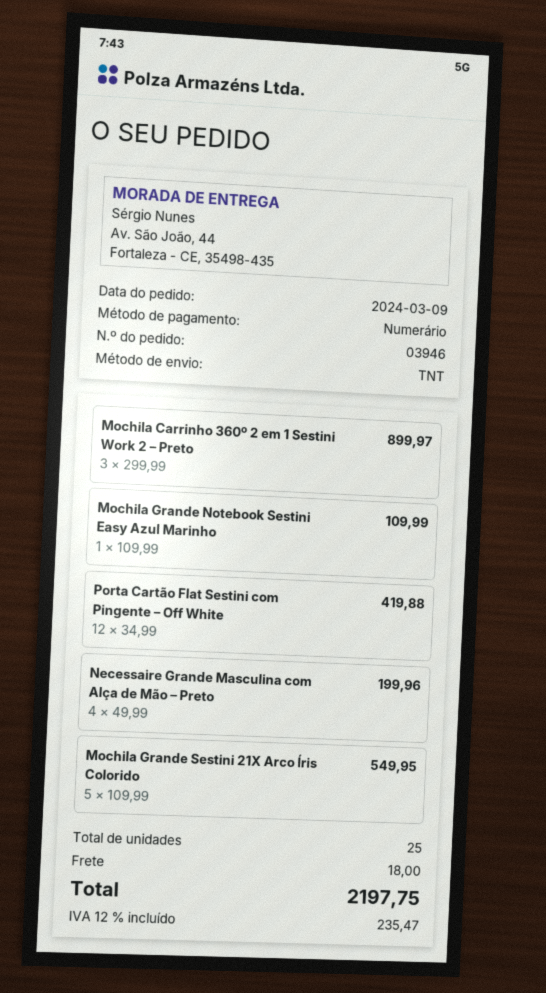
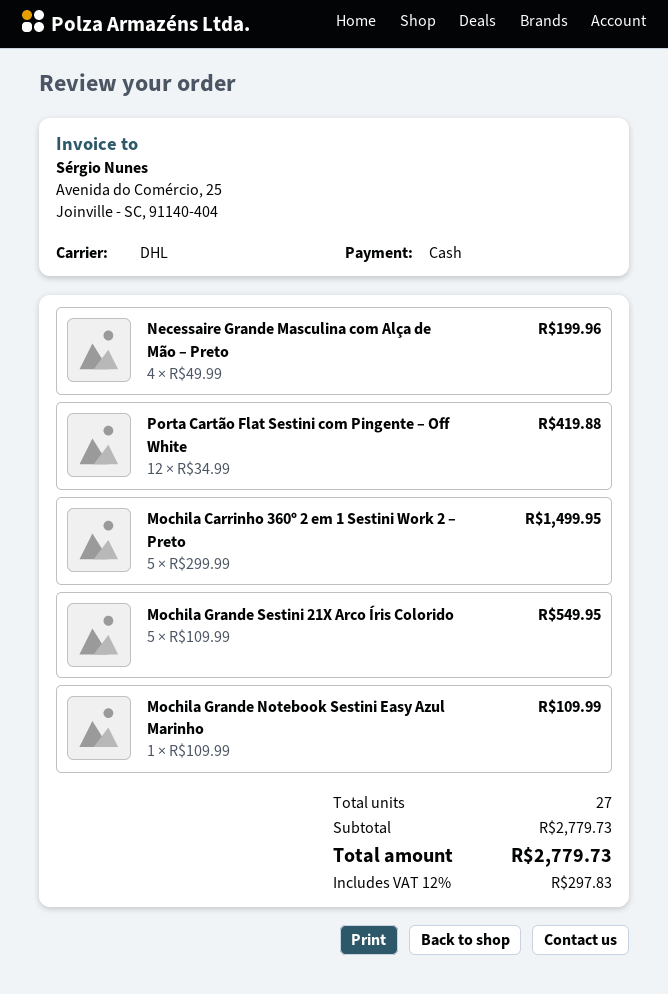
shipping method: TNT -> DHL
Mochila Carrinho 360º 2 em 1 Sestini Work 2 – Preto: 3 x 299.99 = 899.97 -> 5 x 299.99 = 1499.95
total quantity: 25 -> 27
shipping: 18.00 -> none
tax: 12% = 235.47 -> 12% = 297.83
total: 2197.75 -> 2779.73

